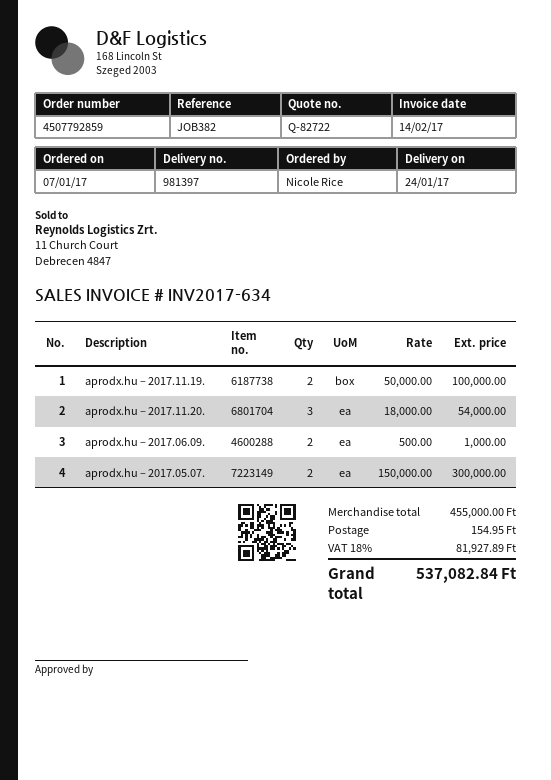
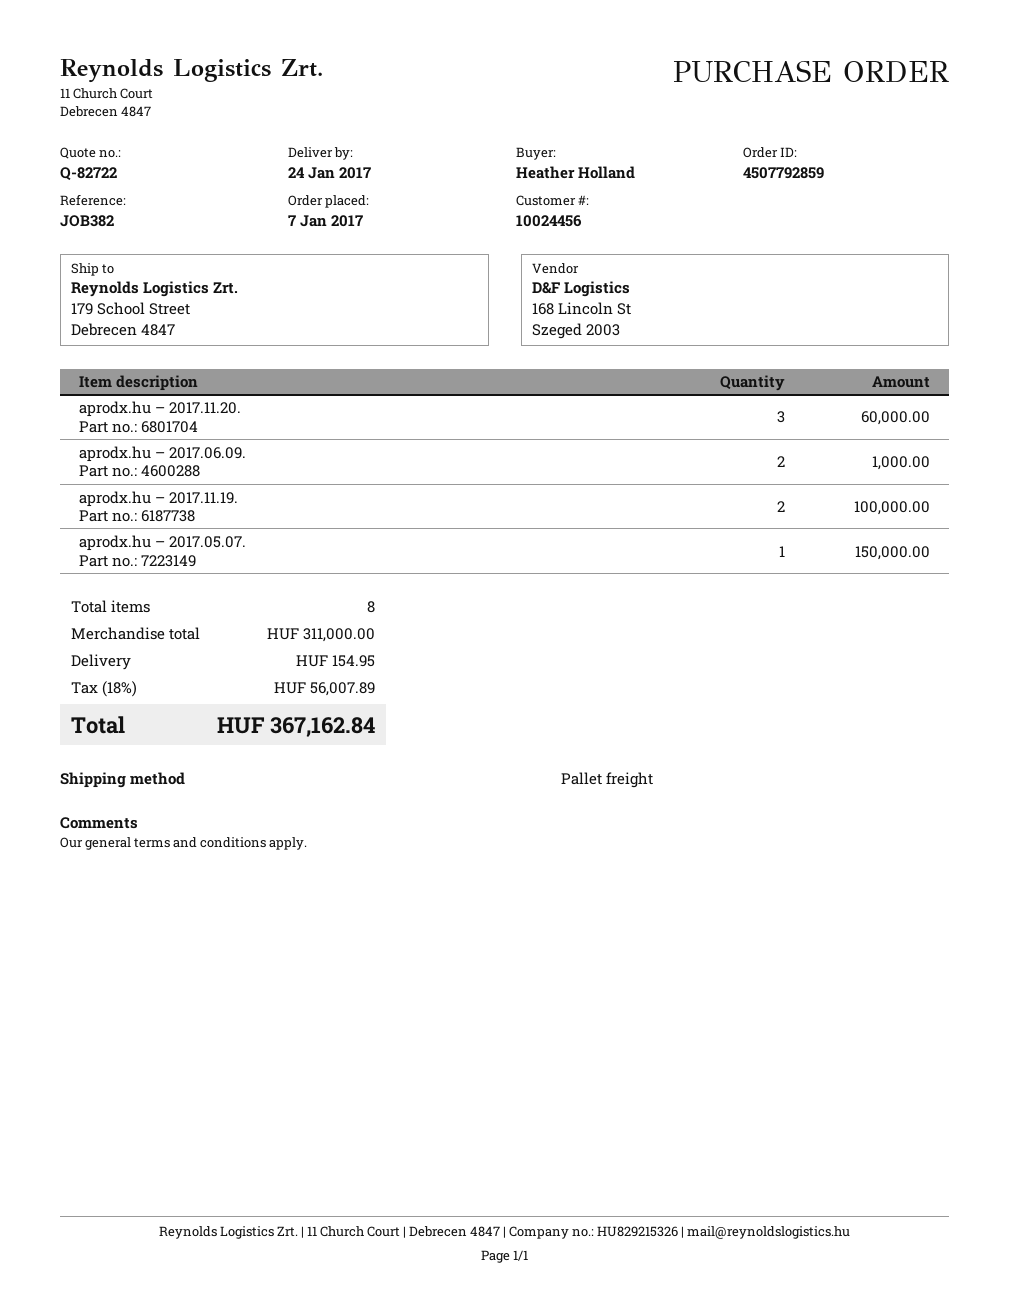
ordered by: Nicole Rice -> Heather Holland
aprodx.hu – 2017.11.20.: 3 for 54000.00 -> 3 for 60000.00
aprodx.hu – 2017.05.07.: 2 for 300000.00 -> 1 for 150000.00
subtotal: 455000.00 -> 311000.00
tax: 18% = 81927.89 -> 18% = 56007.89
total: 537082.84 -> 367162.84

